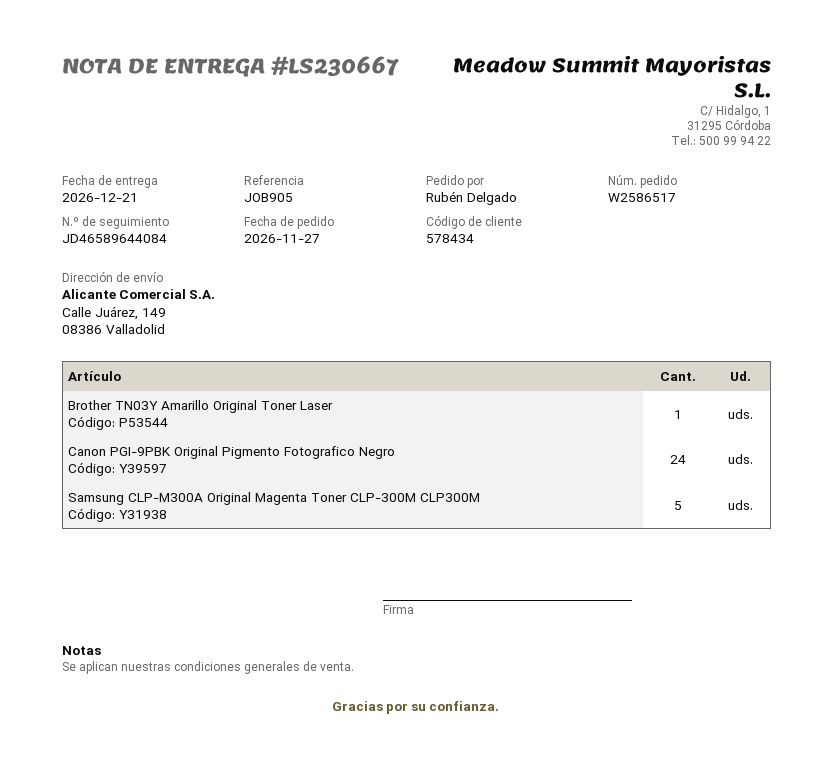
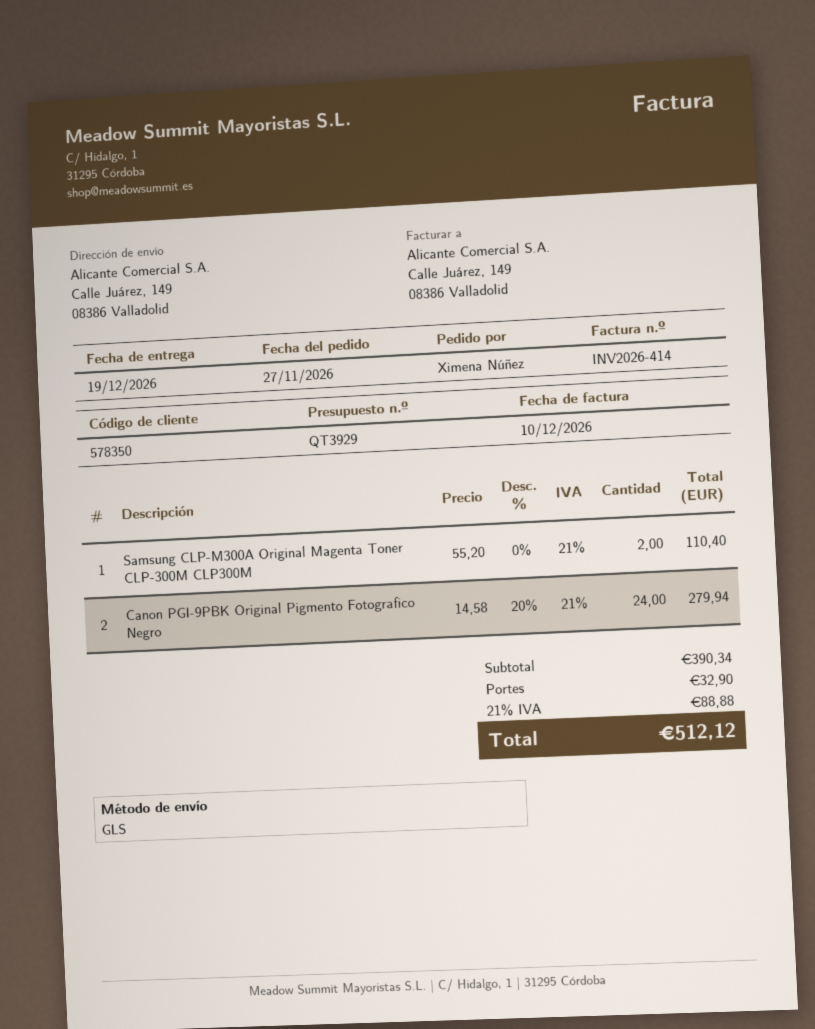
delivery date: 2026-12-21 -> 2026-12-19
customer number: 578434 -> 578350
ordered by: Rubén Delgado -> Ximena Núñez
Brother TN03Y Amarillo Original Toner Laser: 1 -> none
Samsung CLP-M300A Original Magenta Toner CLP-300M CLP300M: 5 -> 2

